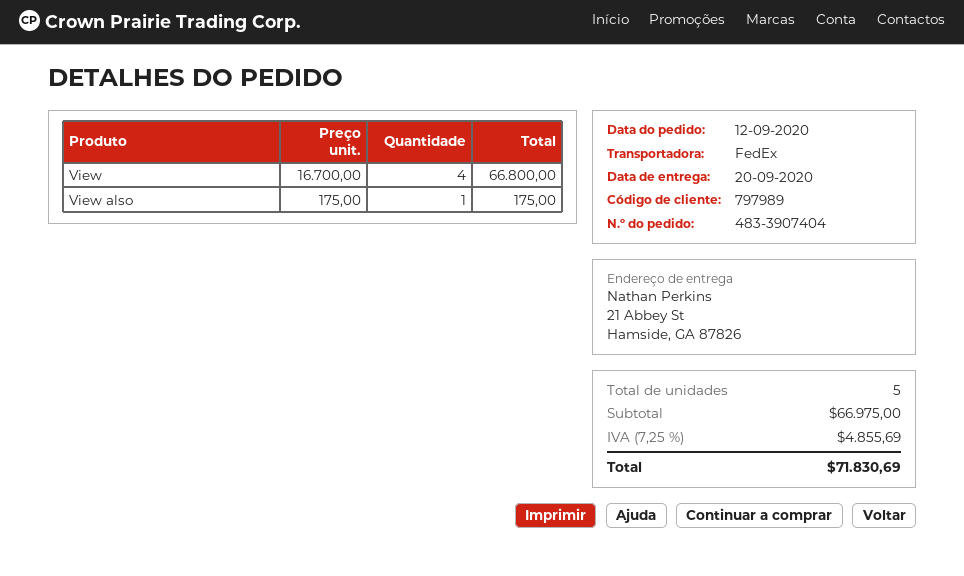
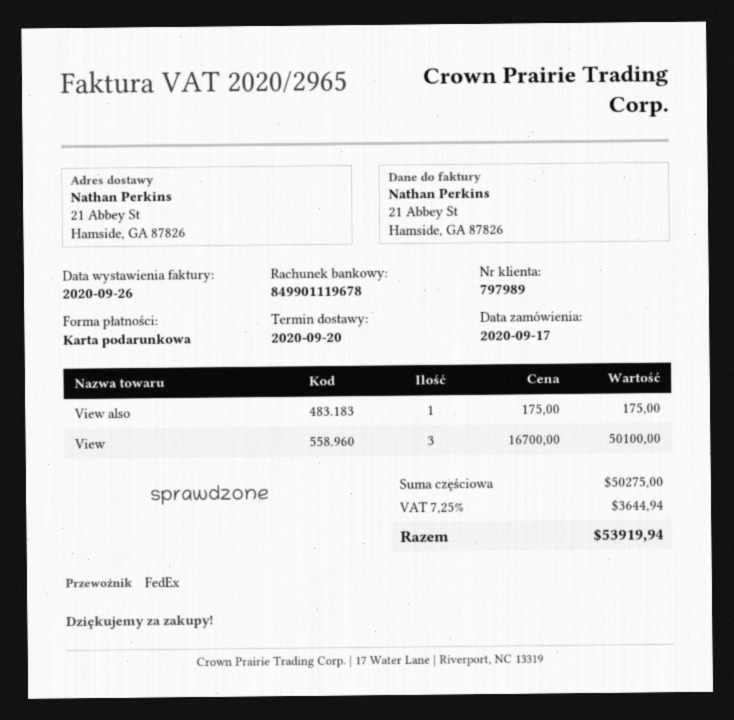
order date: 2020-09-12 -> 2020-09-17
View: 4 x 16700.00 = 66800.00 -> 3 x 16700.00 = 50100.00
subtotal: 66975.00 -> 50275.00
tax: 7.25% = 4855.69 -> 7.25% = 3644.94
total: 71830.69 -> 53919.94

